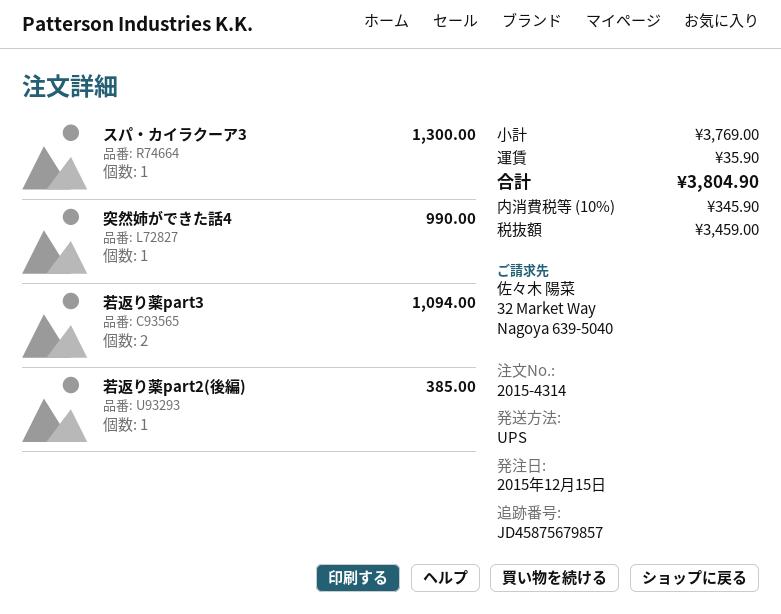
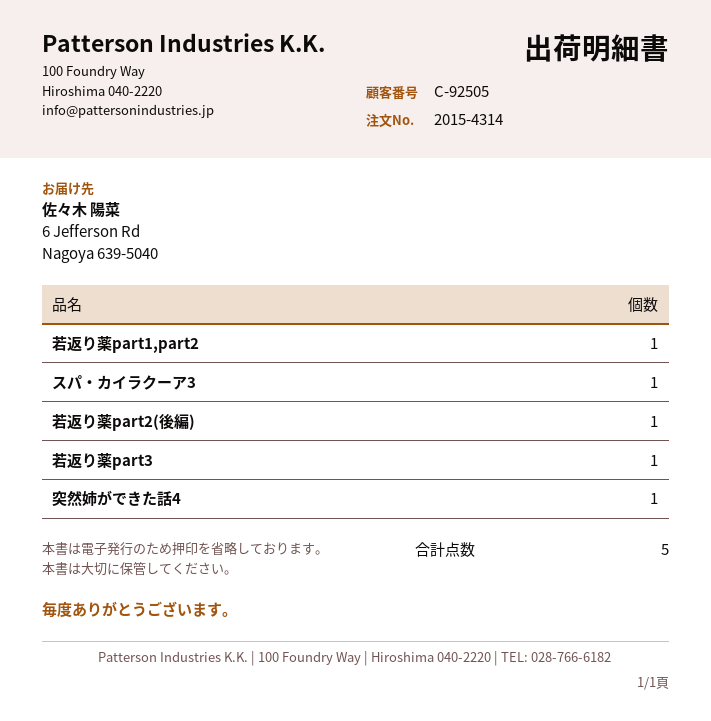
若返り薬part3: 2 -> 1
若返り薬part1,part2: none -> 1

